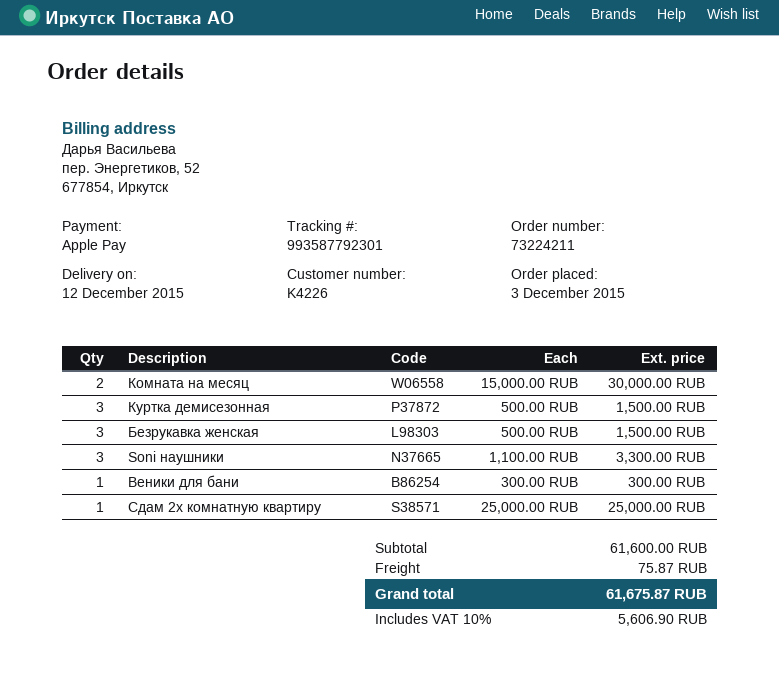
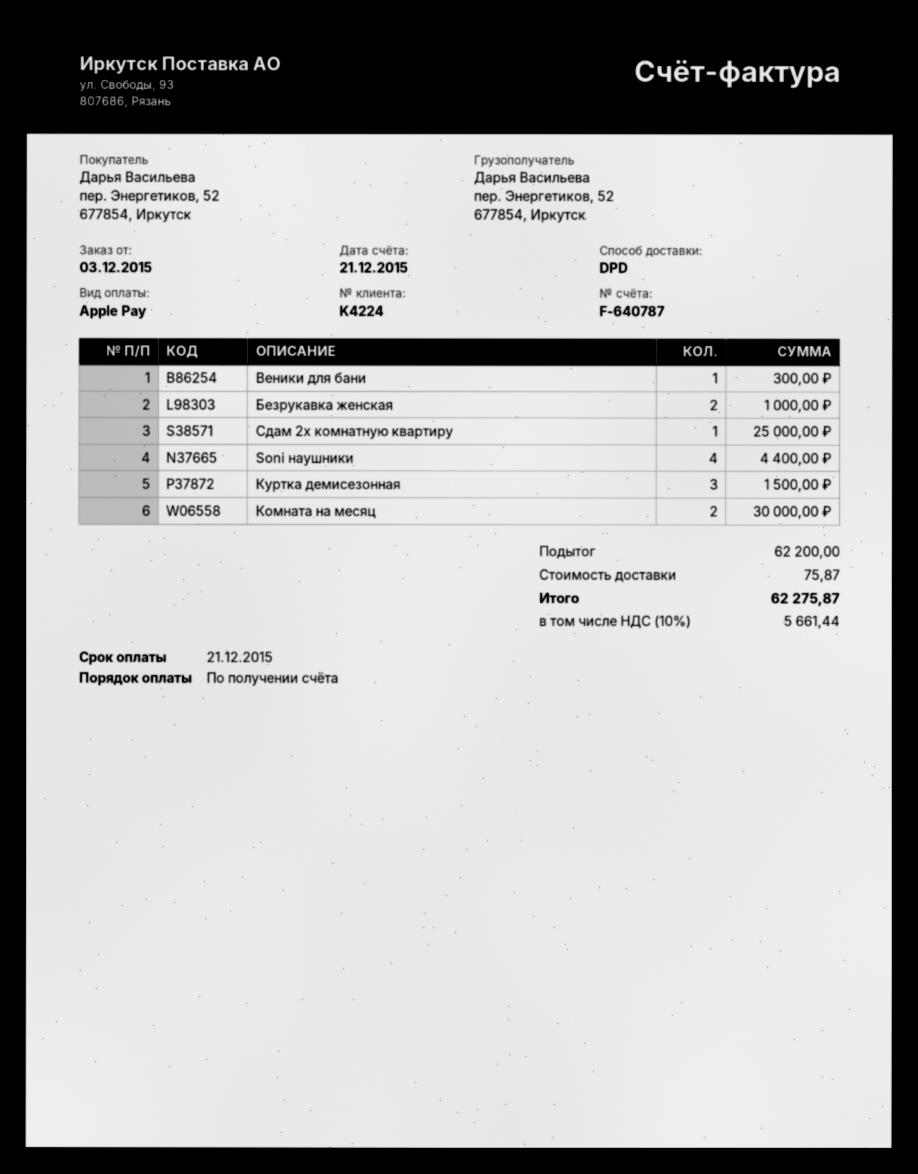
customer number: K4226 -> K4224
Безрукавка женская: 3 for 1500.00 -> 2 for 1000.00
Soni наушники: 3 for 3300.00 -> 4 for 4400.00
subtotal: 61600.00 -> 62200.00
tax: 10% = 5606.90 -> 10% = 5661.44
total: 61675.87 -> 62275.87

